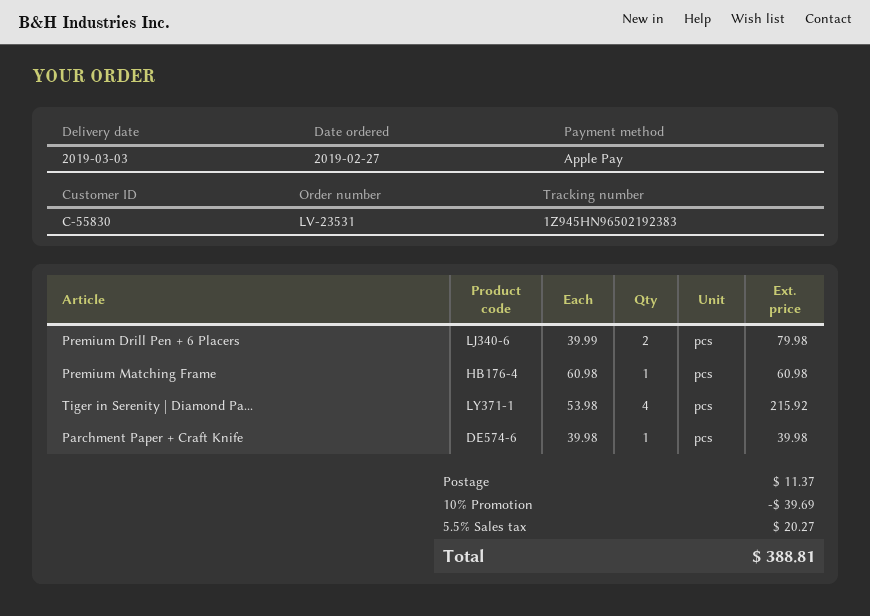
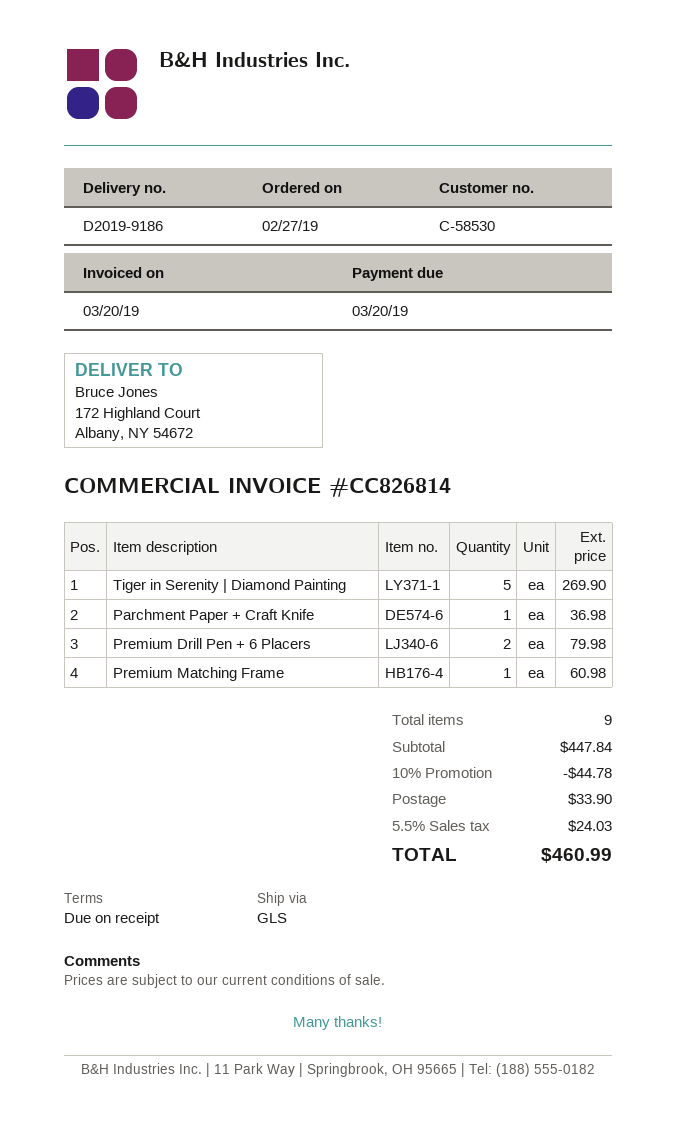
customer number: C-55830 -> C-58530
Tiger in Serenity | Diamond Pa...: 4 for 215.92 -> 5 for 269.90
Parchment Paper + Craft Knife: 1 for 39.98 -> 1 for 36.98
discount: 10% = 39.69 -> 10% = 44.78
shipping: 11.37 -> 33.90
tax: 5.5% = 20.27 -> 5.5% = 24.03
total: 388.81 -> 460.99

